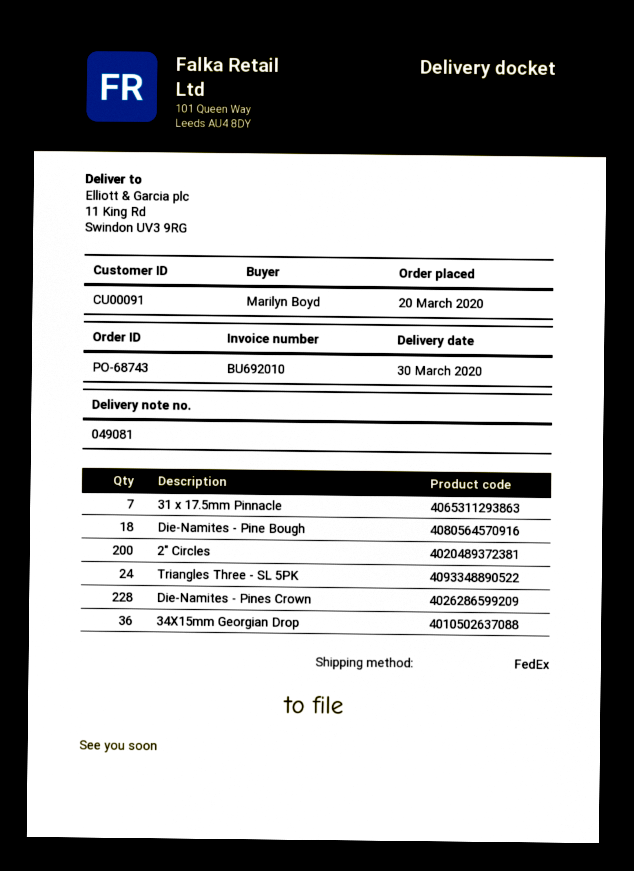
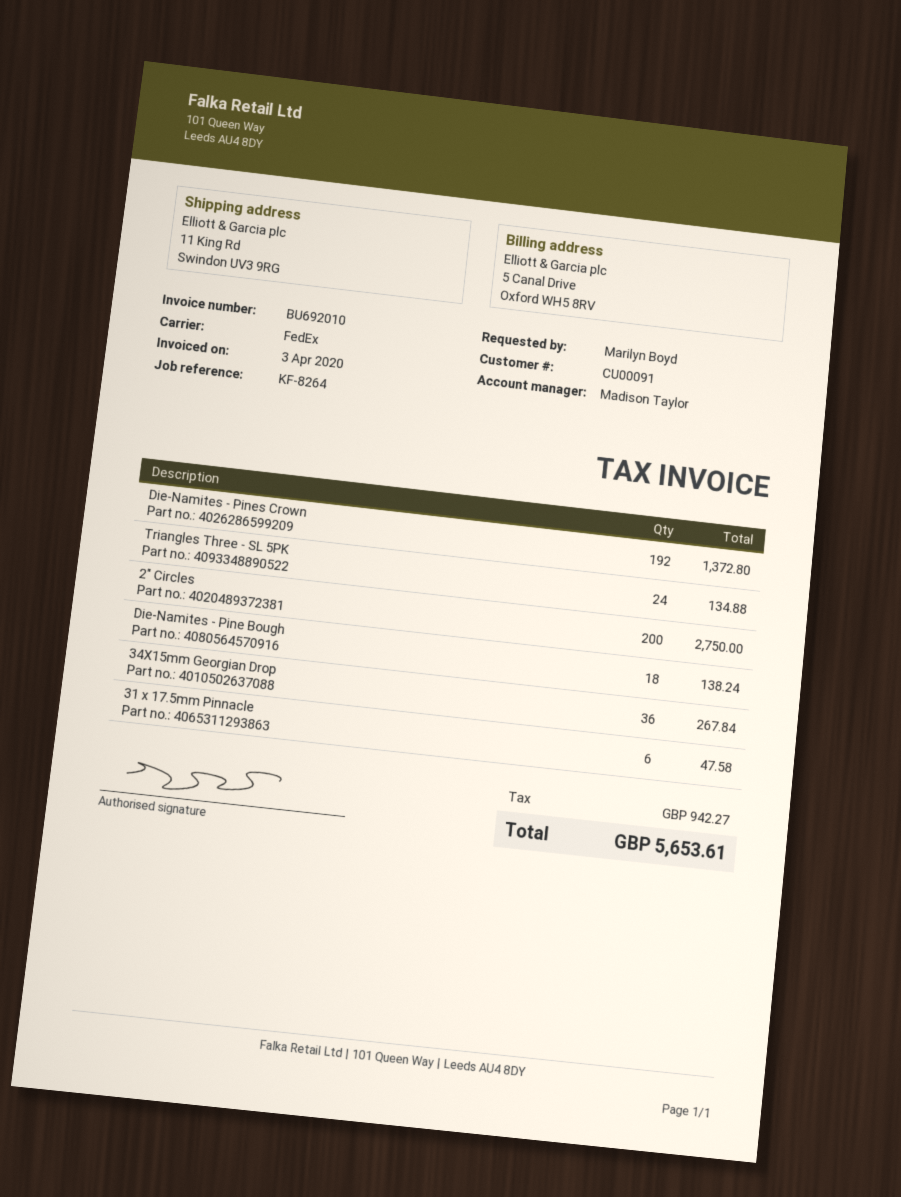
31 x 17.5mm Pinnacle: 7 -> 6
Die-Namites - Pines Crown: 228 -> 192

